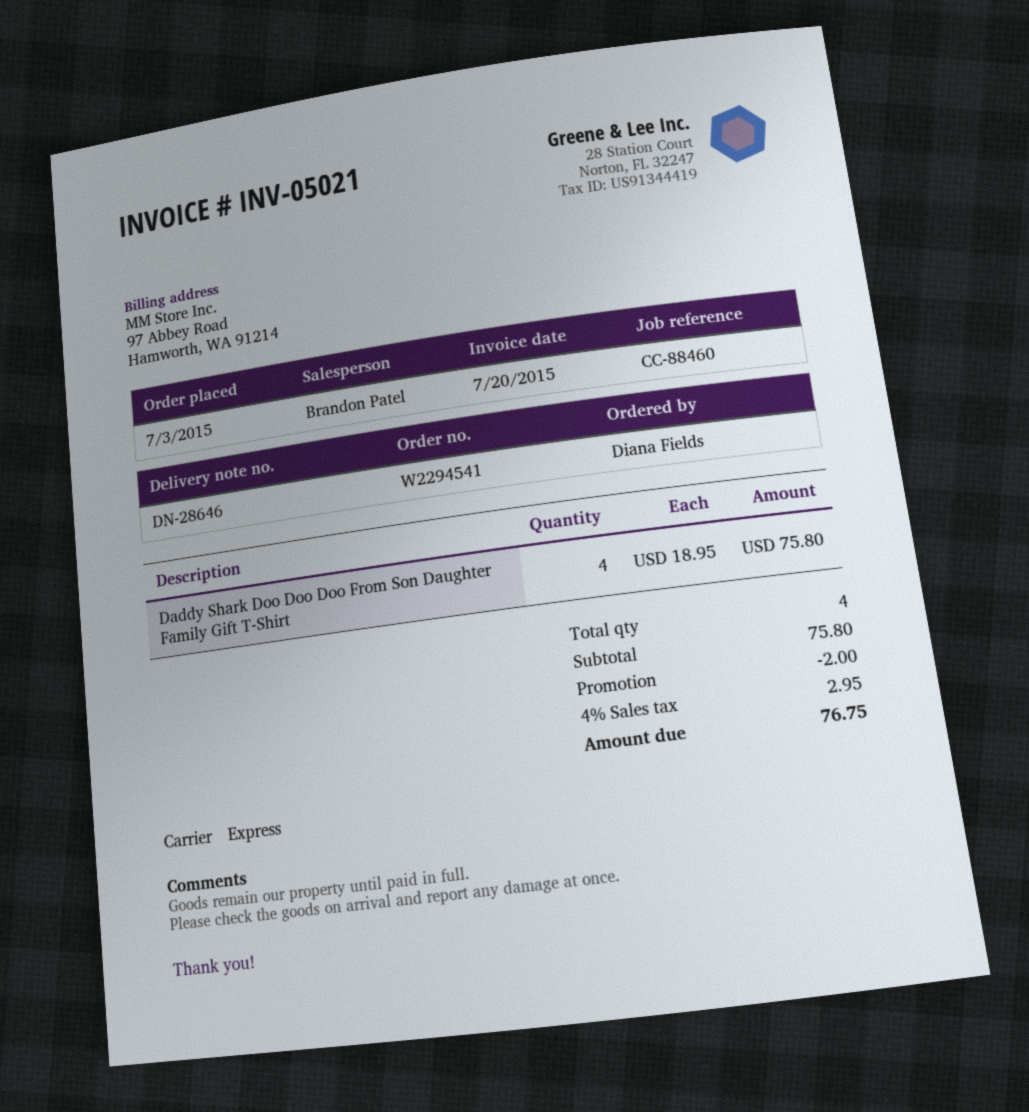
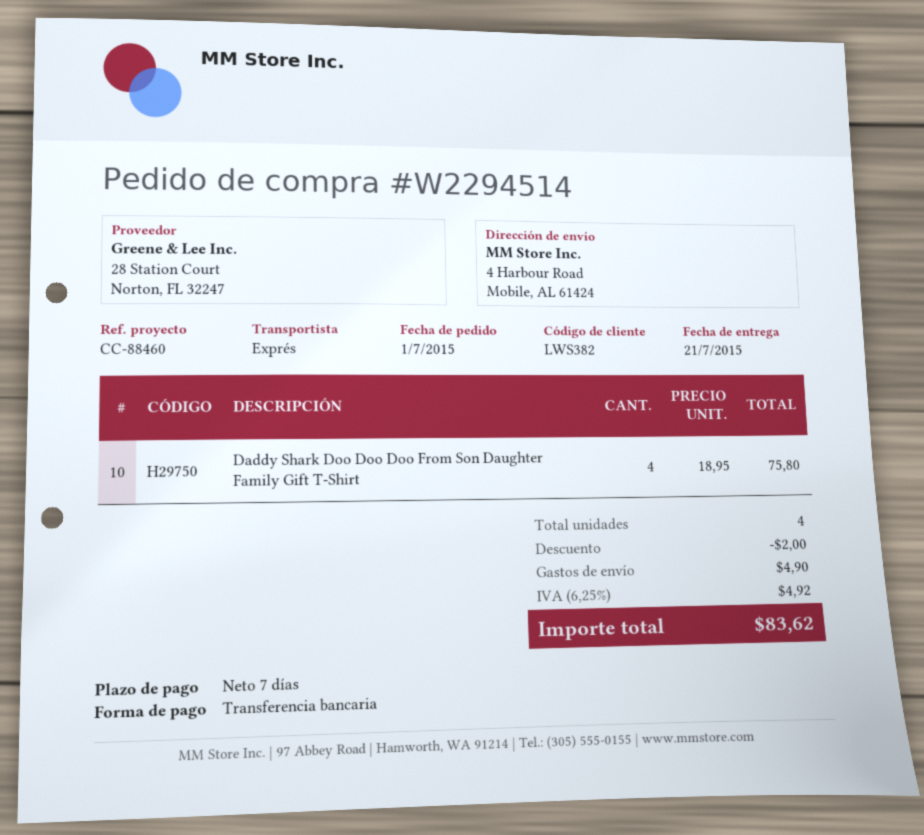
order number: W2294541 -> W2294514
order date: 2015-07-03 -> 2015-07-01
shipping: none -> 4.90
tax: 4% = 2.95 -> 6.25% = 4.92
total: 76.75 -> 83.62

